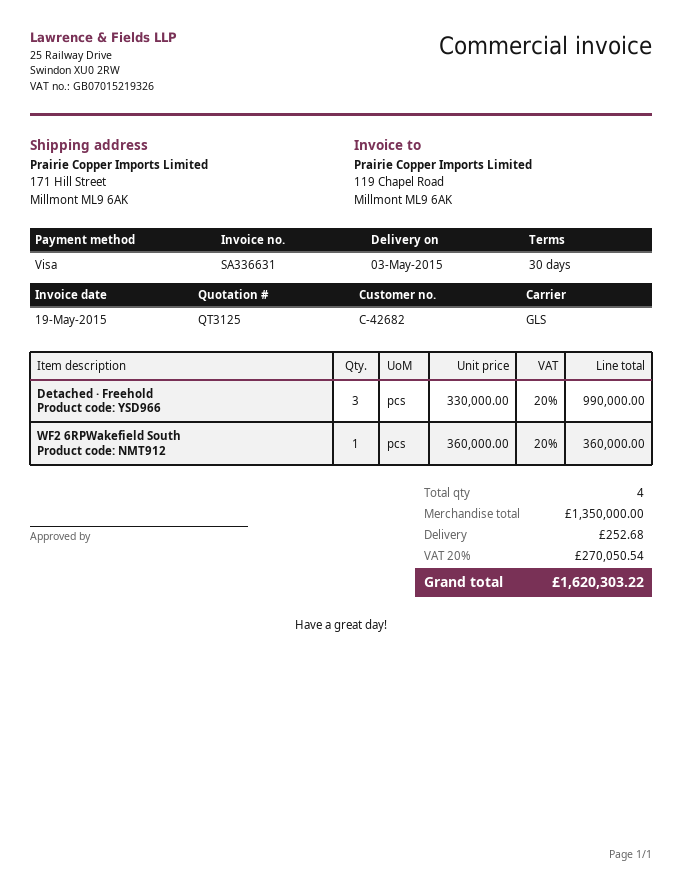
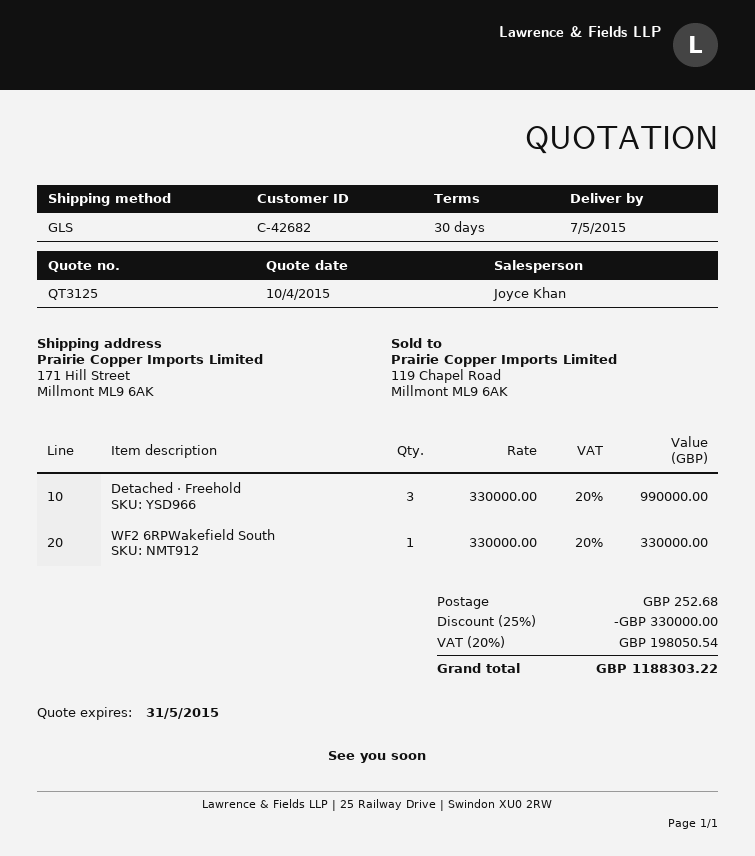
delivery date: 2015-05-03 -> 2015-05-07
WF2 6RPWakefield South: 1 x 360000.00 = 360000.00 -> 1 x 330000.00 = 330000.00
discount: none -> 25% = 330000.00
tax: 20% = 270050.54 -> 20% = 198050.54
total: 1620303.22 -> 1188303.22

